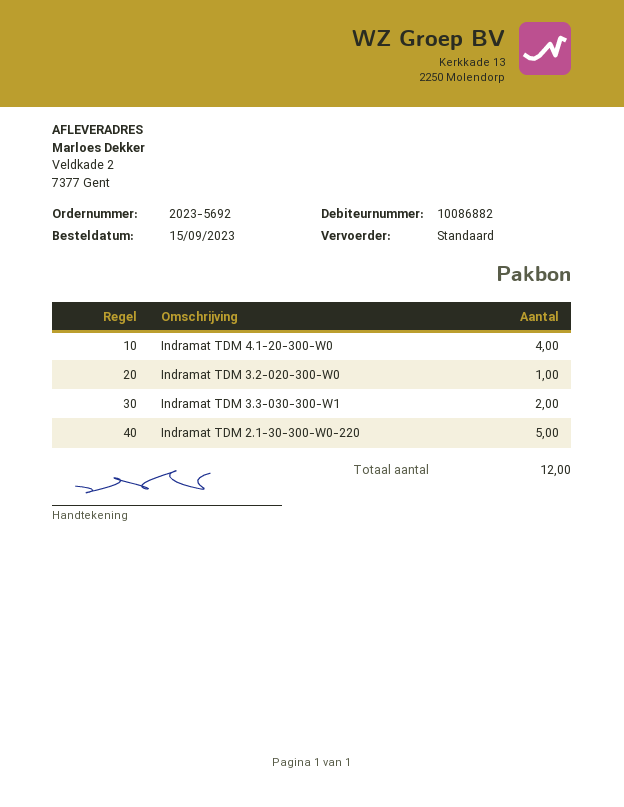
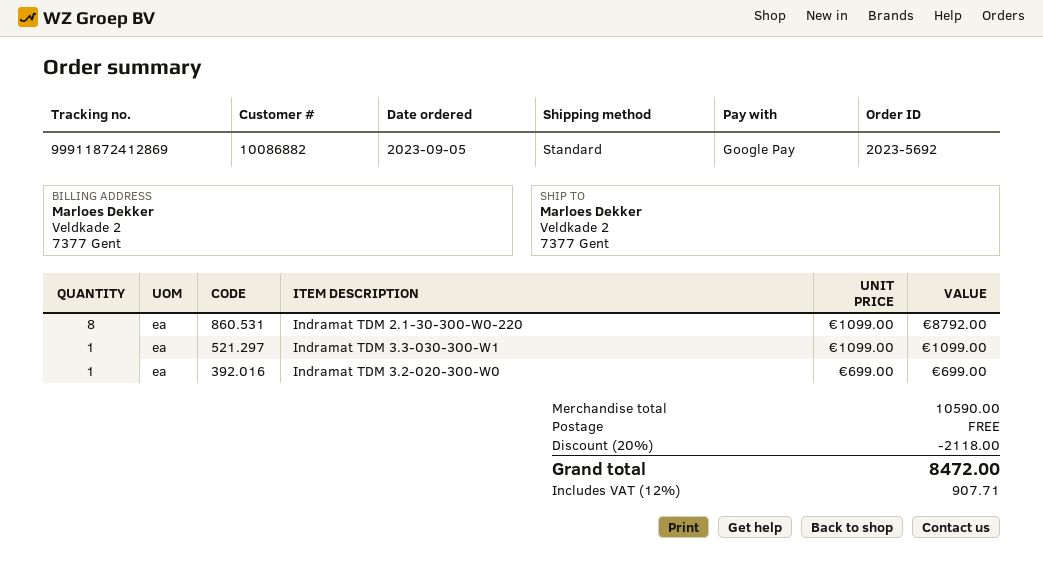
order date: 2023-09-15 -> 2023-09-05
Indramat TDM 4.1-20-300-W0: 4 -> none
Indramat TDM 3.3-030-300-W1: 2 -> 1
Indramat TDM 2.1-30-300-W0-220: 5 -> 8

